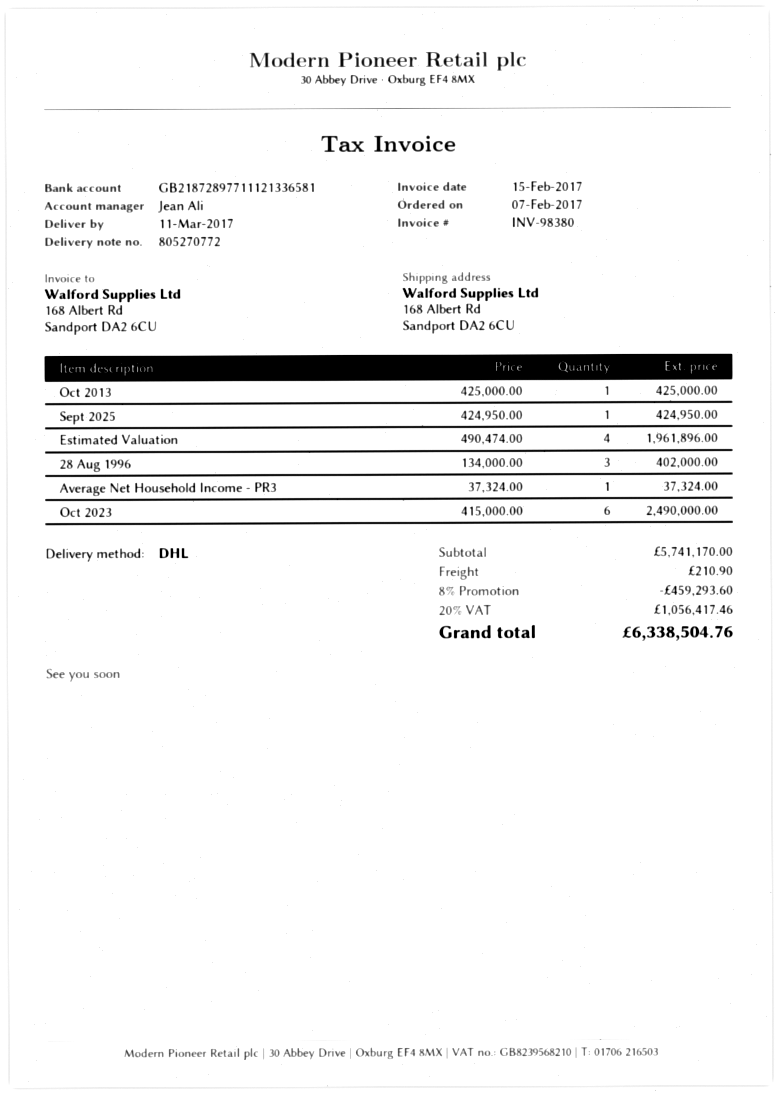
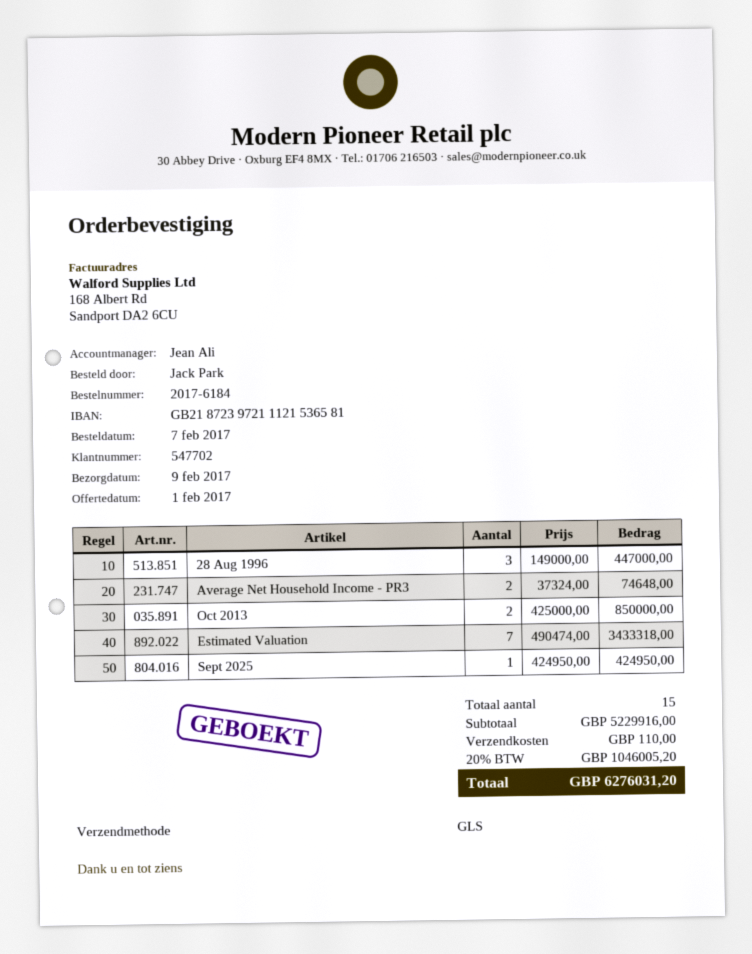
delivery date: 2017-03-11 -> 2017-02-09
bank account: GB21872897711121336581 -> GB21872397211121536581
shipping method: DHL -> GLS
Oct 2013: 1 x 425000.00 = 425000.00 -> 2 x 425000.00 = 850000.00
Estimated Valuation: 4 x 490474.00 = 1961896.00 -> 7 x 490474.00 = 3433318.00
28 Aug 1996: 3 x 134000.00 = 402000.00 -> 3 x 149000.00 = 447000.00
Average Net Household Income - PR3: 1 x 37324.00 = 37324.00 -> 2 x 37324.00 = 74648.00
Oct 2023: 6 x 415000.00 = 2490000.00 -> none
subtotal: 5741170.00 -> 5229916.00
discount: 8% = 459293.60 -> none
shipping: 210.90 -> 110.00
tax: 20% = 1056417.46 -> 20% = 1046005.20
total: 6338504.76 -> 6276031.20

